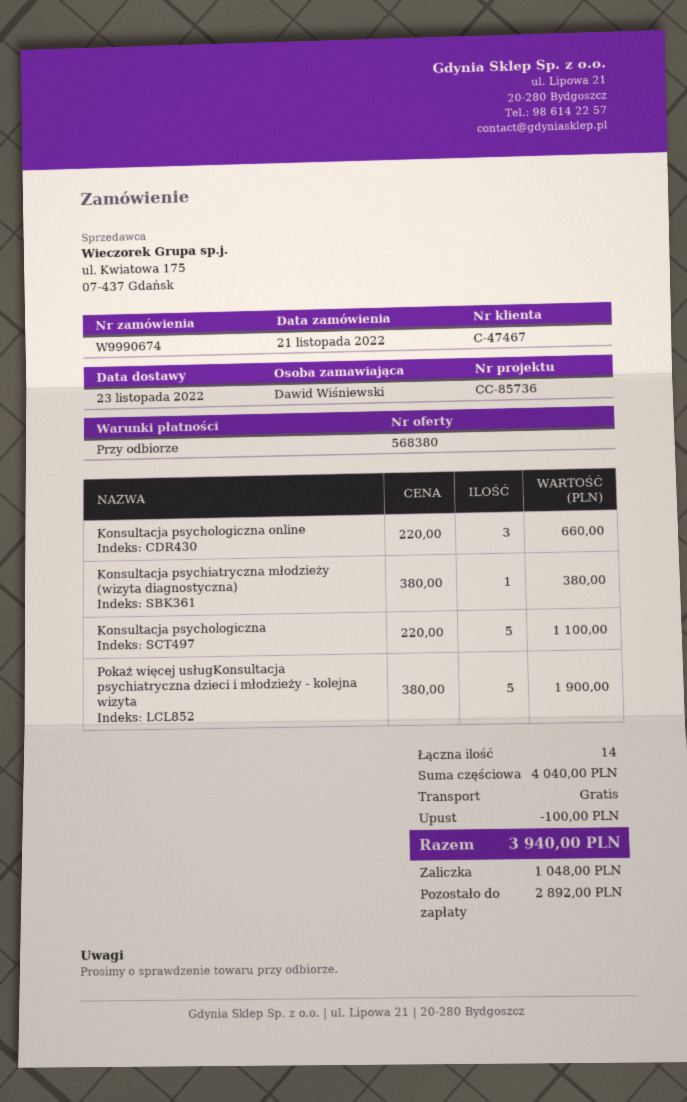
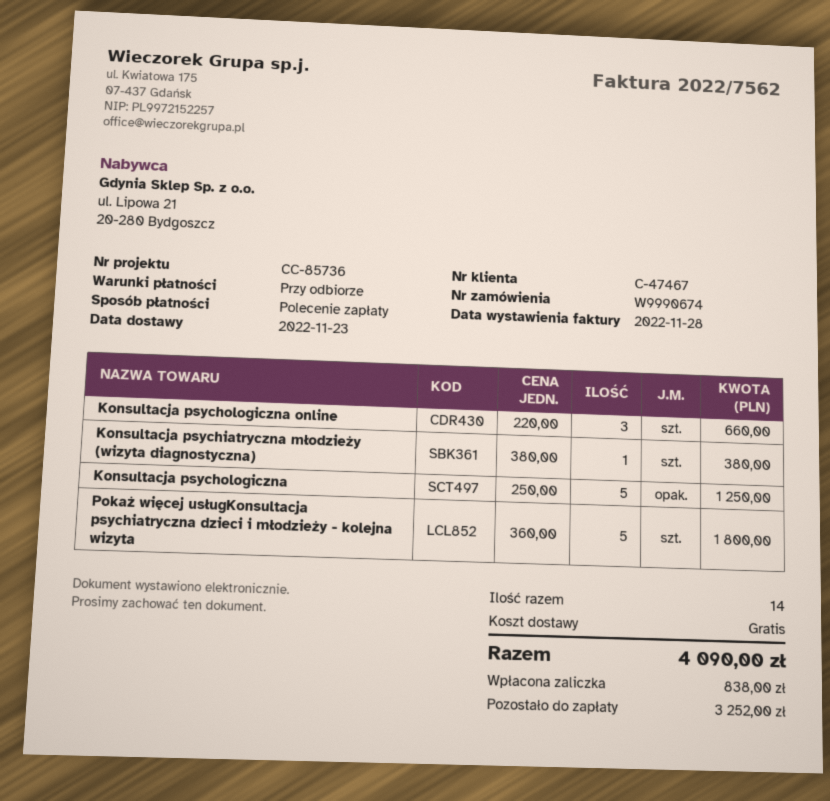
Konsultacja psychologiczna: 5 x 220.00 = 1100.00 -> 5 x 250.00 = 1250.00
Pokaż więcej usługKonsultacja psychiatryczna dzieci i młodzieży - kolejna wizyta: 5 x 380.00 = 1900.00 -> 5 x 360.00 = 1800.00
discount: 100.00 -> none
total: 3940.00 -> 4090.00
deposit: 1048.00 -> 838.00
balance: 2892.00 -> 3252.00

